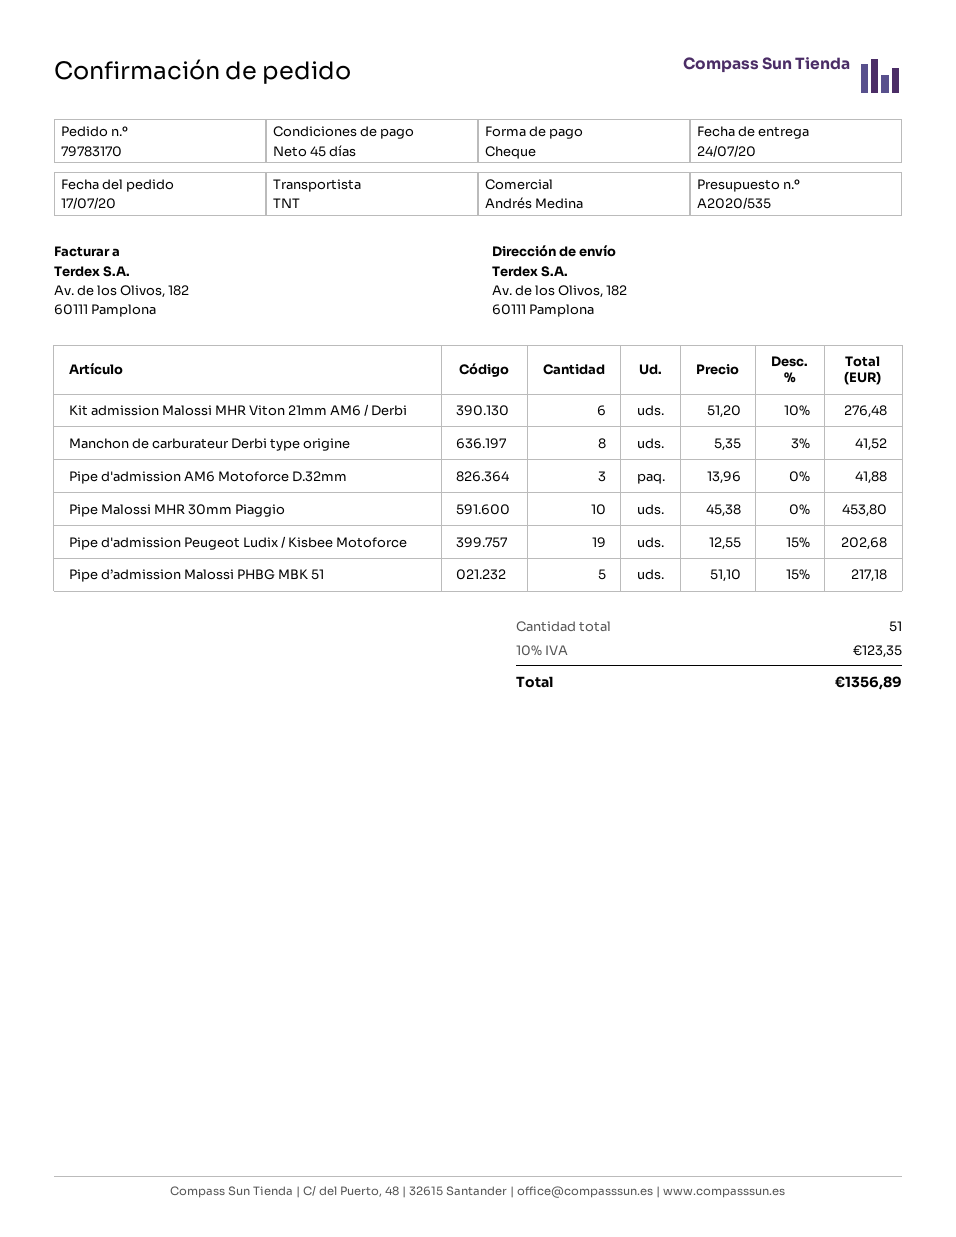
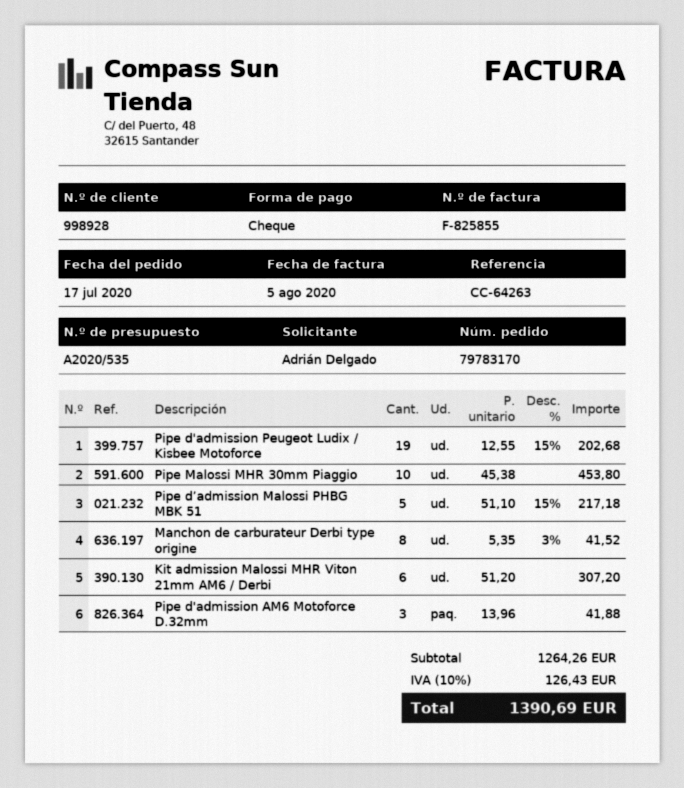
Kit admission Malossi MHR Viton 21mm AM6 / Derbi: 6 x 51.20 - 10% = 276.48 -> 6 x 51.20 = 307.20
tax: 10% = 123.35 -> 10% = 126.43
total: 1356.89 -> 1390.69

